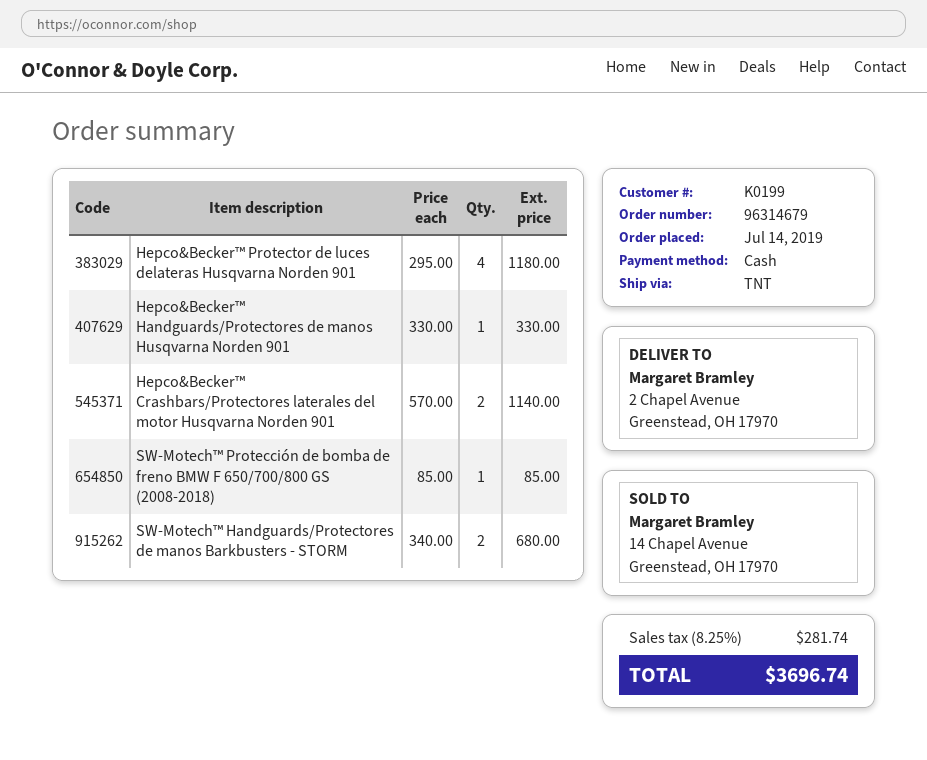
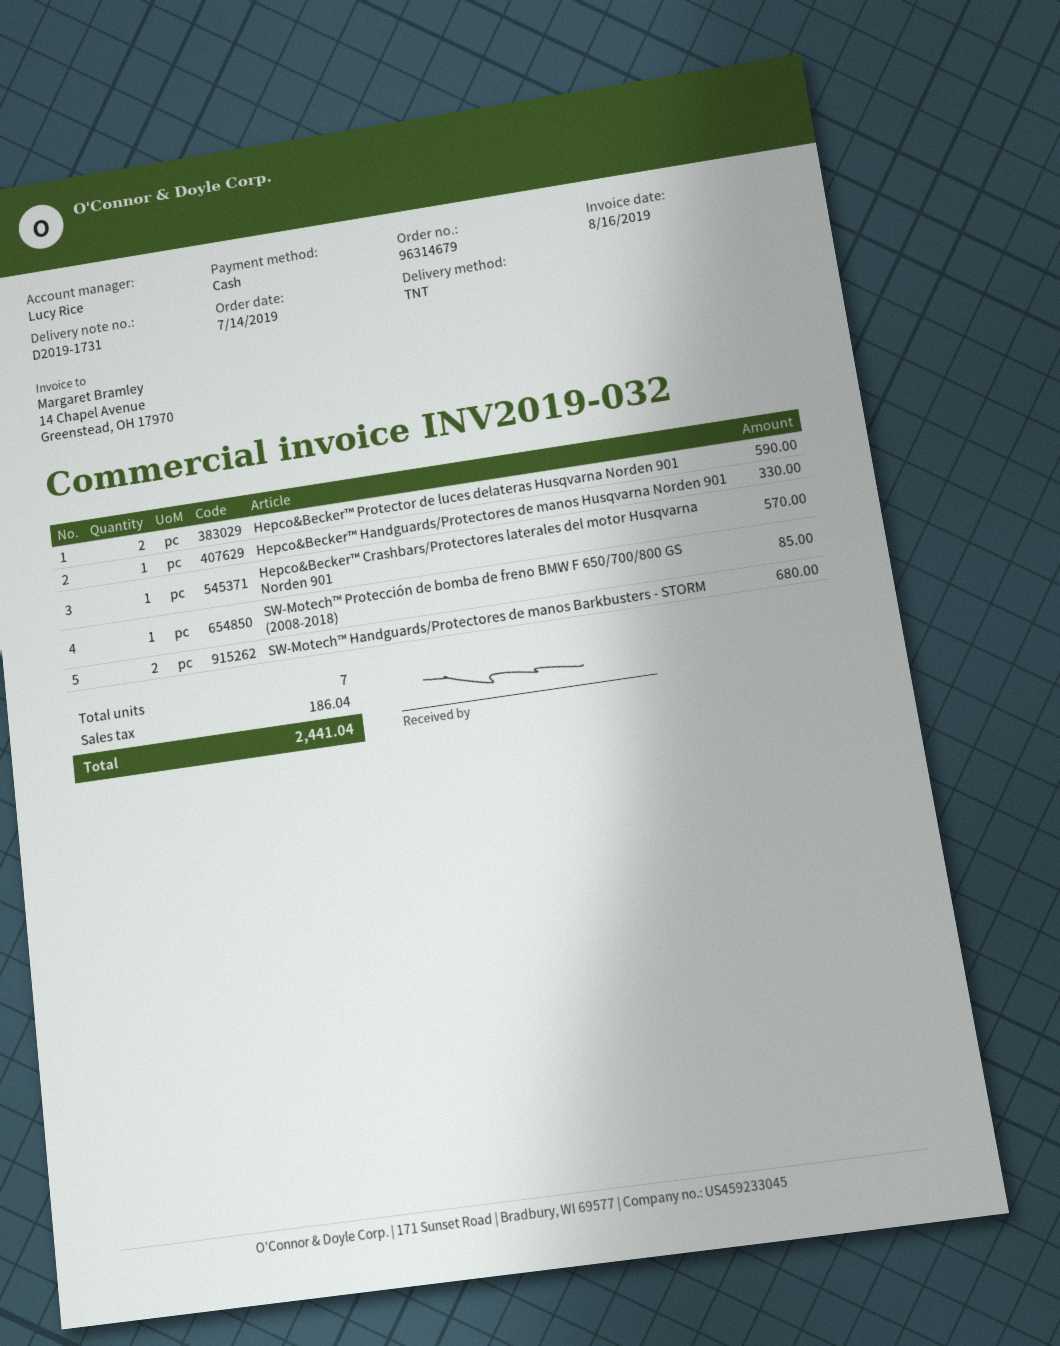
Hepco&Becker™ Protector de luces delateras Husqvarna Norden 901: 4 for 1180.00 -> 2 for 590.00
Hepco&Becker™ Crashbars/Protectores laterales del motor Husqvarna Norden 901: 2 for 1140.00 -> 1 for 570.00
tax: 281.74 -> 186.04
total: 3696.74 -> 2441.04

